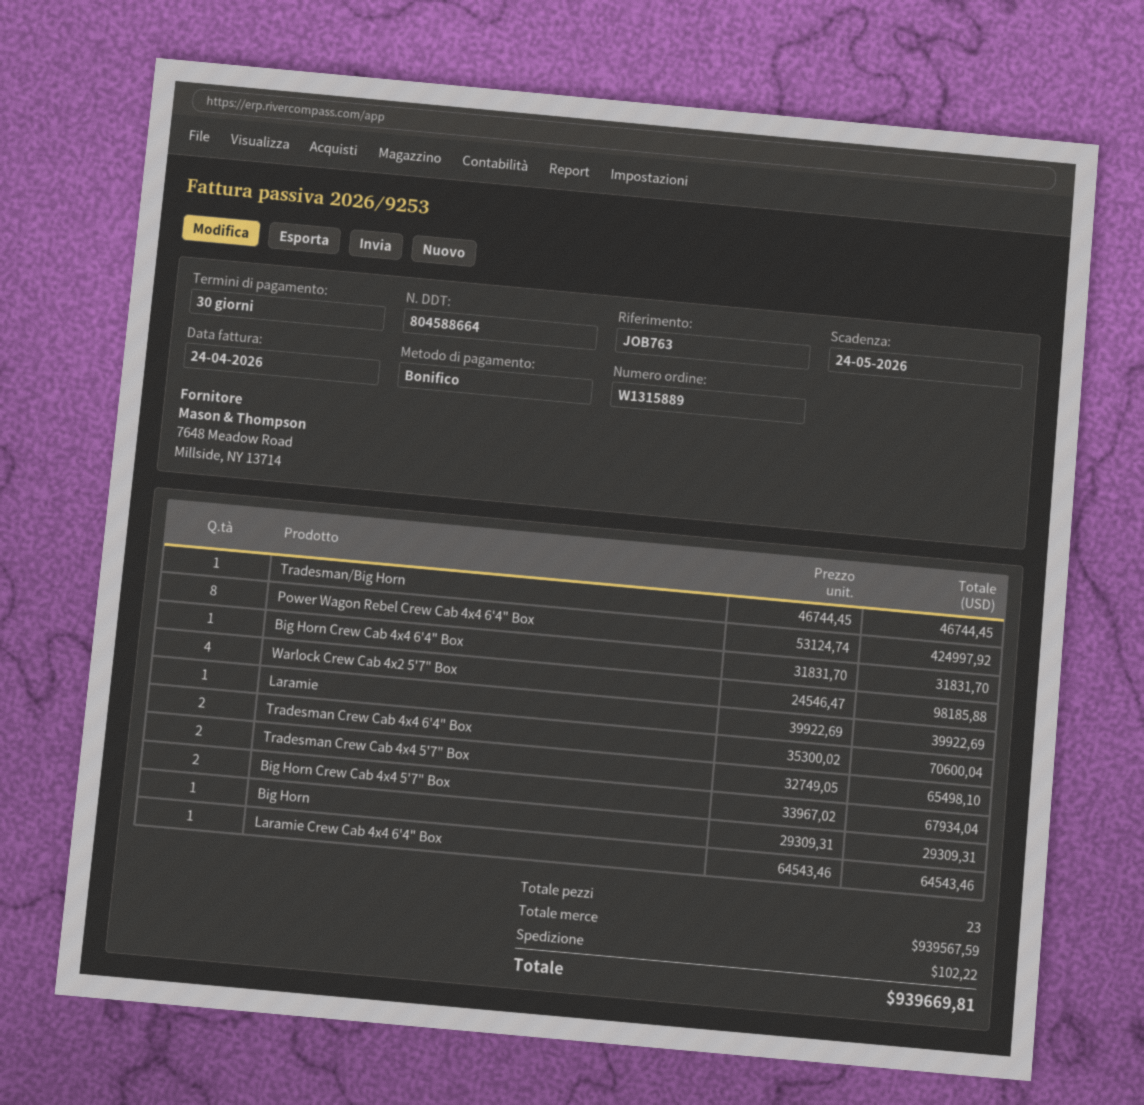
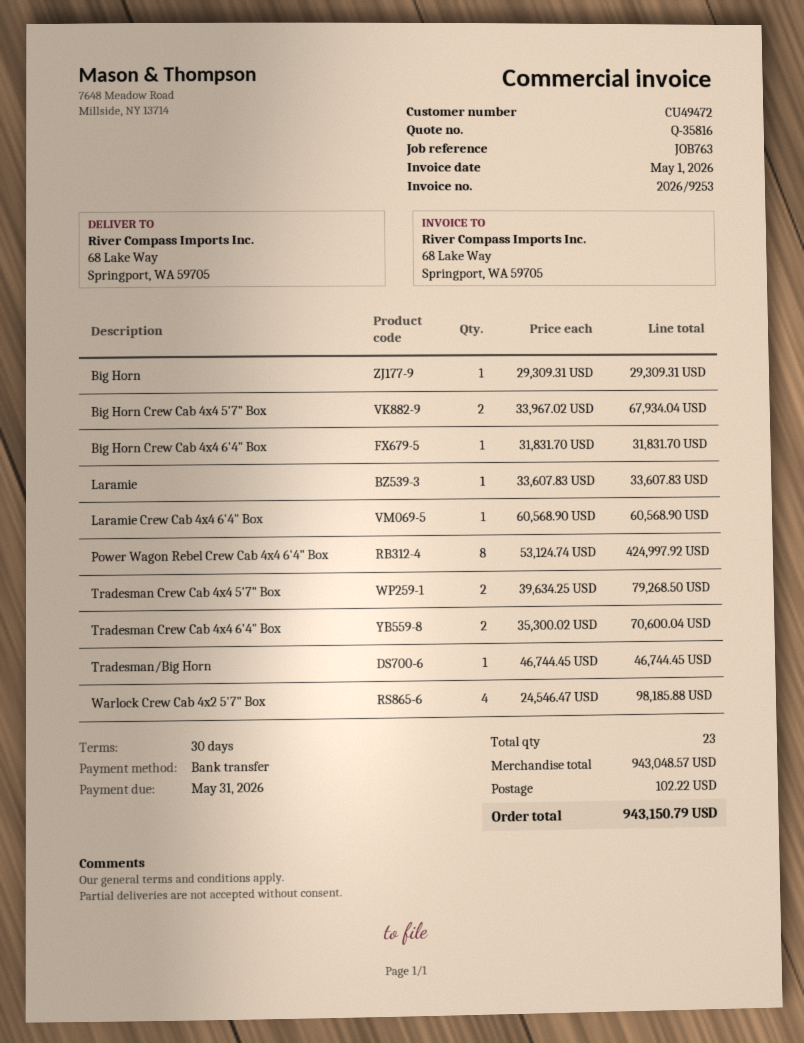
invoice date: 2026-04-24 -> 2026-05-01
due date: 2026-05-24 -> 2026-05-31
Laramie: 1 x 39922.69 = 39922.69 -> 1 x 33607.83 = 33607.83
Tradesman Crew Cab 4x4 5'7" Box: 2 x 32749.05 = 65498.10 -> 2 x 39634.25 = 79268.50
Laramie Crew Cab 4x4 6'4" Box: 1 x 64543.46 = 64543.46 -> 1 x 60568.90 = 60568.90
subtotal: 939567.59 -> 943048.57
total: 939669.81 -> 943150.79

